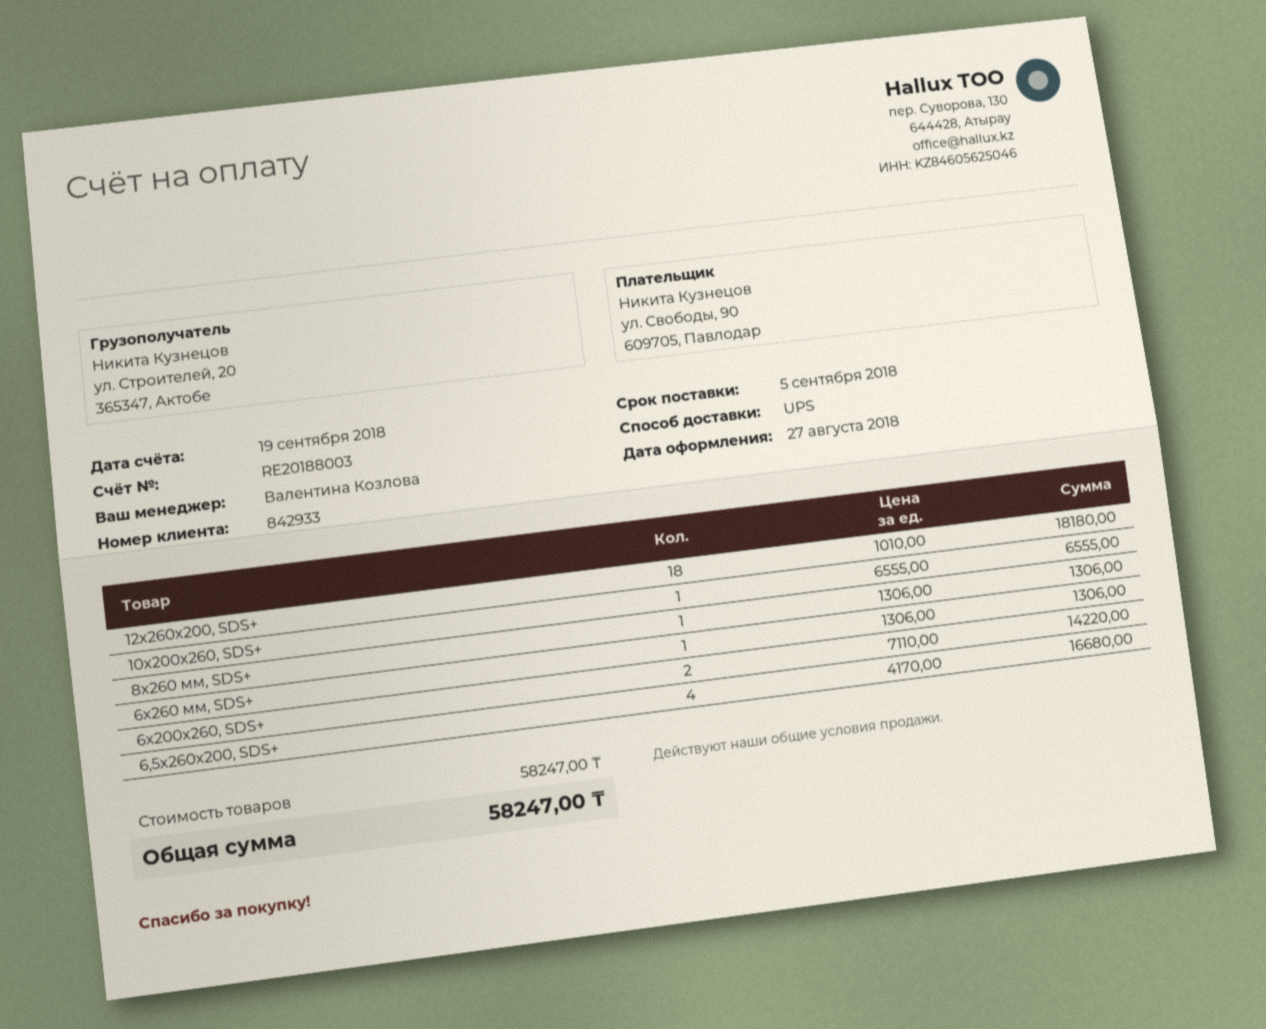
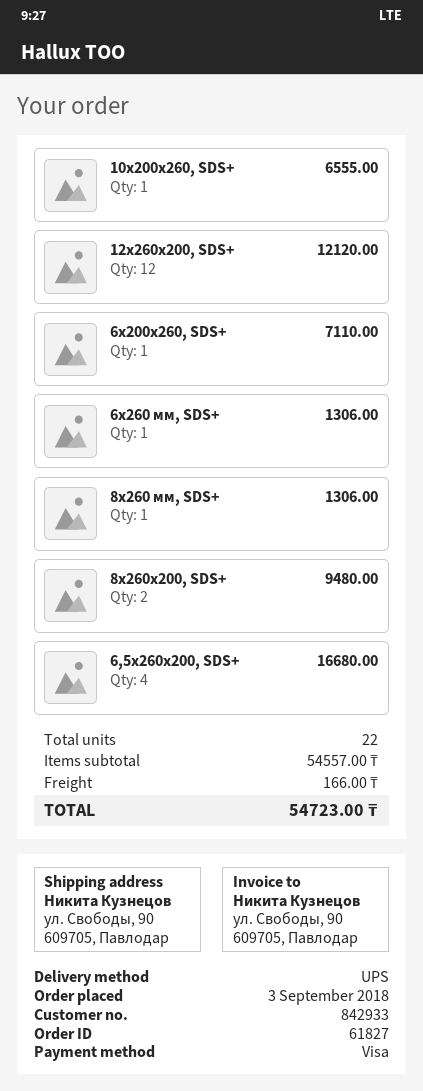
order date: 2018-08-27 -> 2018-09-03
ship to: ул. Строителей, 20, 365347, Актобе -> ул. Свободы, 90, 609705, Павлодар
12x260x200, SDS+: 18 for 18180.00 -> 12 for 12120.00
6x200x260, SDS+: 2 for 14220.00 -> 1 for 7110.00
8x260x200, SDS+: none -> 2 for 9480.00
subtotal: 58247.00 -> 54557.00
shipping: none -> 166.00
total: 58247.00 -> 54723.00

